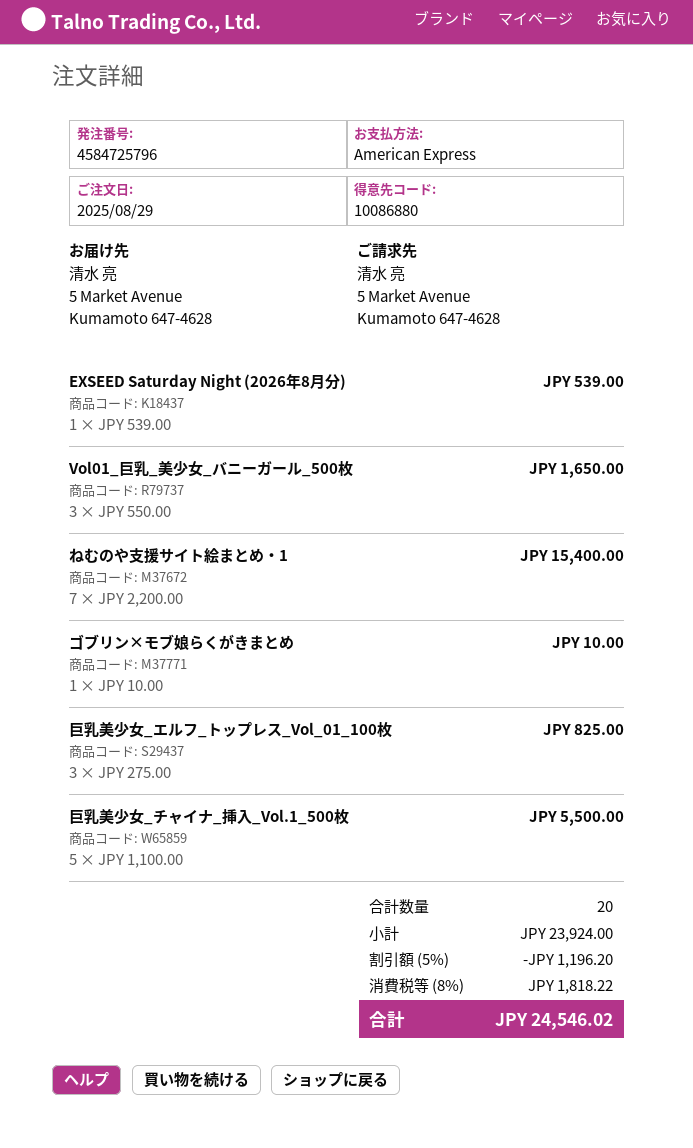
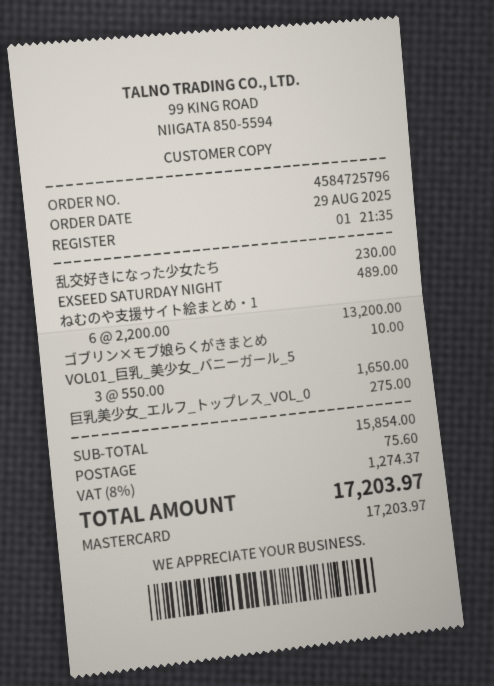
payment method: American Express -> Mastercard
EXSEED Saturday Night (2026年8月分): 1 x 539.00 = 539.00 -> 1 x 489.00 = 489.00
ねむのや支援サイト絵まとめ・1: 7 x 2200.00 = 15400.00 -> 6 x 2200.00 = 13200.00
巨乳美少女_エルフ_トップレス_Vol_01_100枚: 3 x 275.00 = 825.00 -> 1 x 275.00 = 275.00
巨乳美少女_チャイナ_挿入_Vol.1_500枚: 5 x 1100.00 = 5500.00 -> none
乱交好きになった少女たち: none -> 1 x 230.00 = 230.00
subtotal: 23924.00 -> 15854.00
discount: 5% = 1196.20 -> none
shipping: none -> 75.60
tax: 8% = 1818.22 -> 8% = 1274.37
total: 24546.02 -> 17203.97

